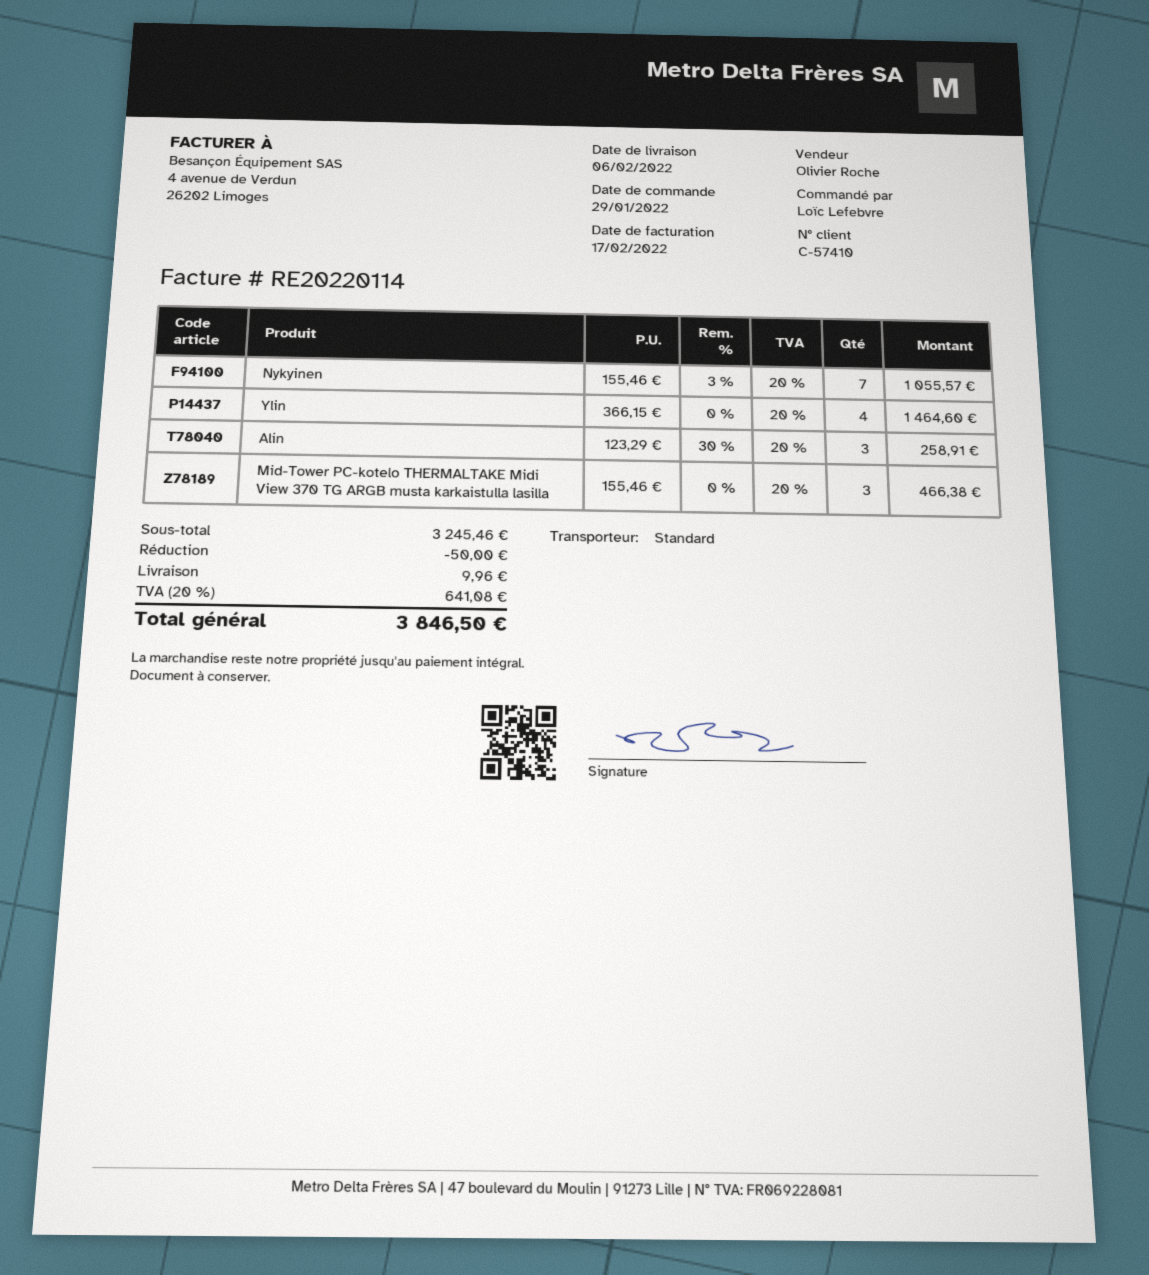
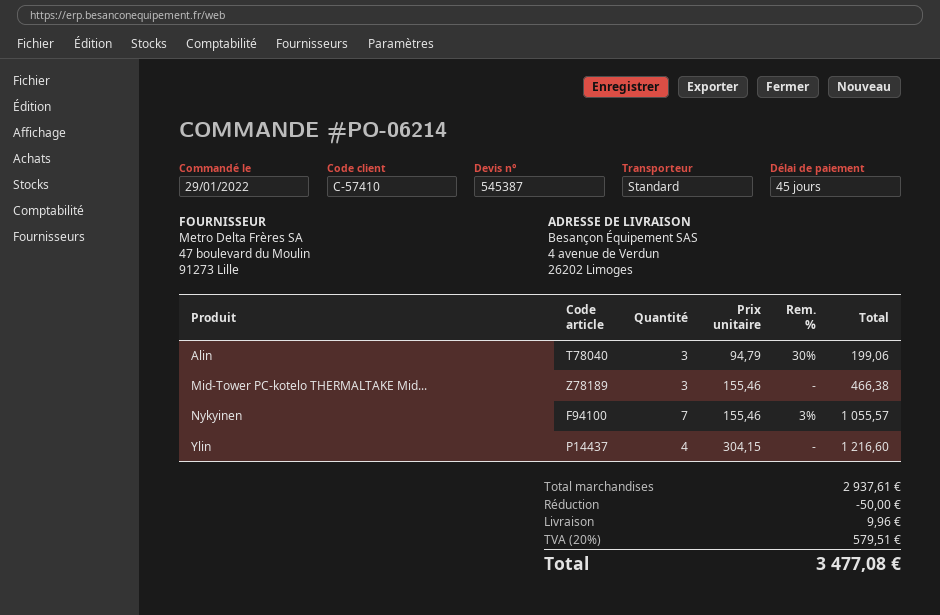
Ylin: 4 x 366.15 = 1464.60 -> 4 x 304.15 = 1216.60
Alin: 3 x 123.29 - 30% = 258.91 -> 3 x 94.79 - 30% = 199.06
subtotal: 3245.46 -> 2937.61
tax: 20% = 641.08 -> 20% = 579.51
total: 3846.50 -> 3477.08

